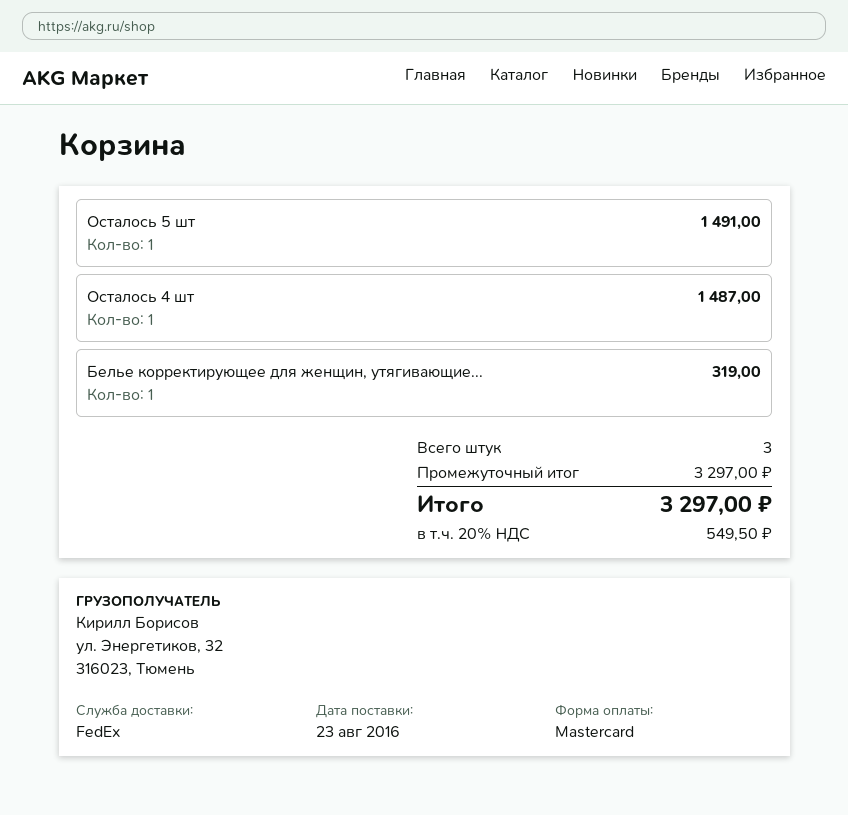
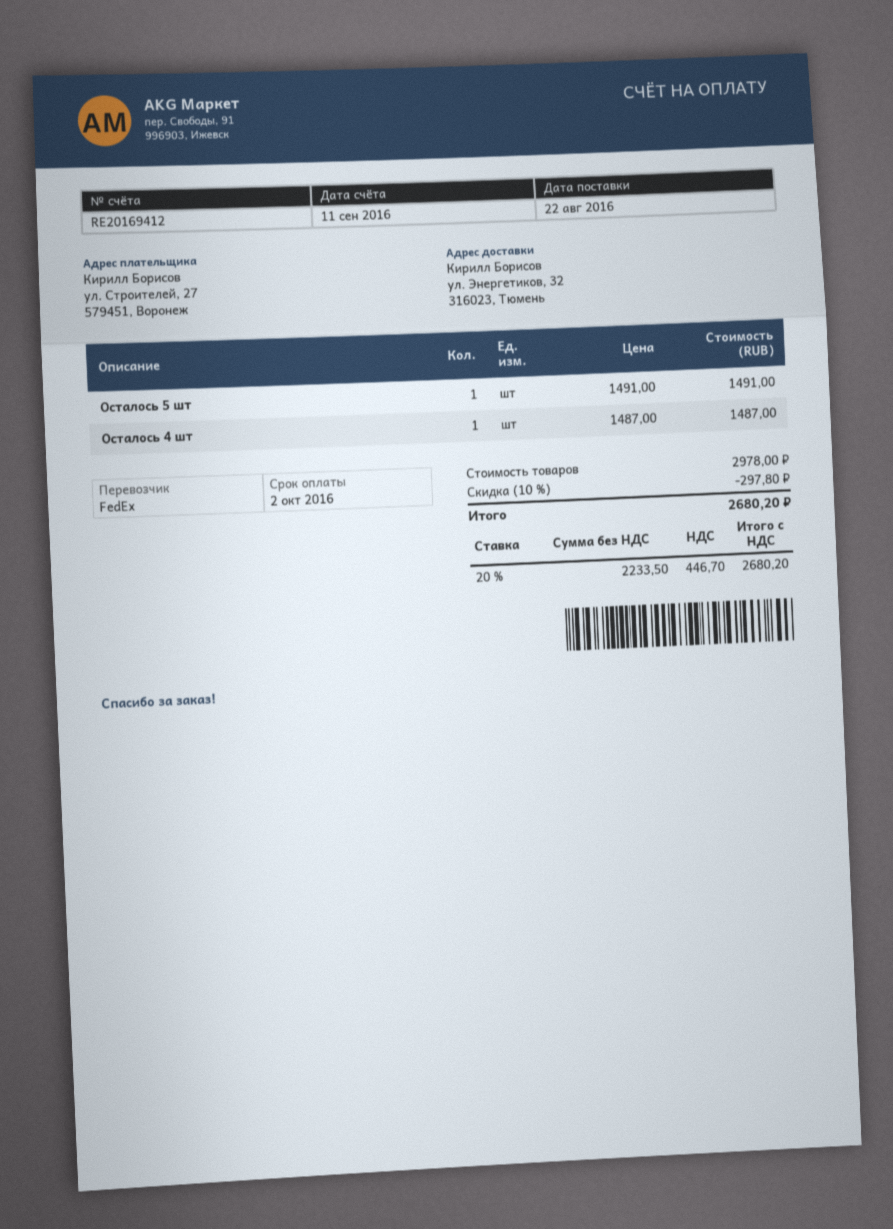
delivery date: 2016-08-23 -> 2016-08-22
Белье корректирующее для женщин, утягивающие...: 1 for 319.00 -> none
subtotal: 3297.00 -> 2978.00
discount: none -> 10% = 297.80
tax: 20% = 549.50 -> 20% = 446.70
total: 3297.00 -> 2680.20

